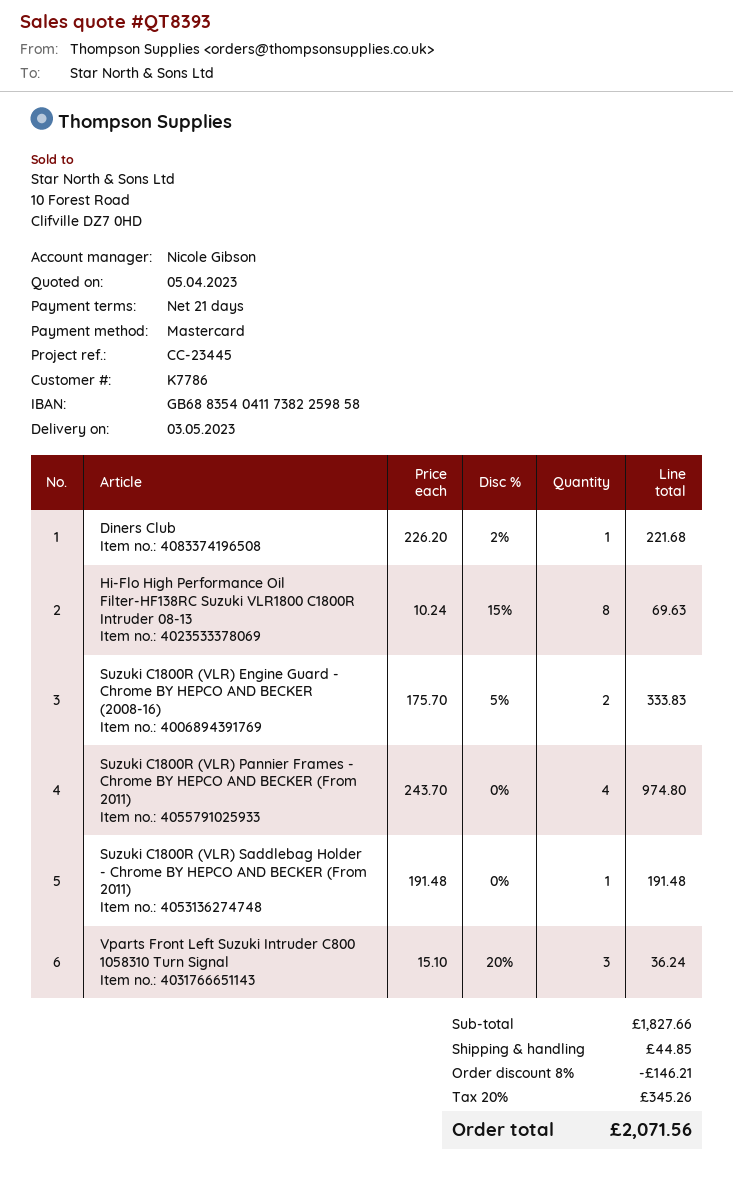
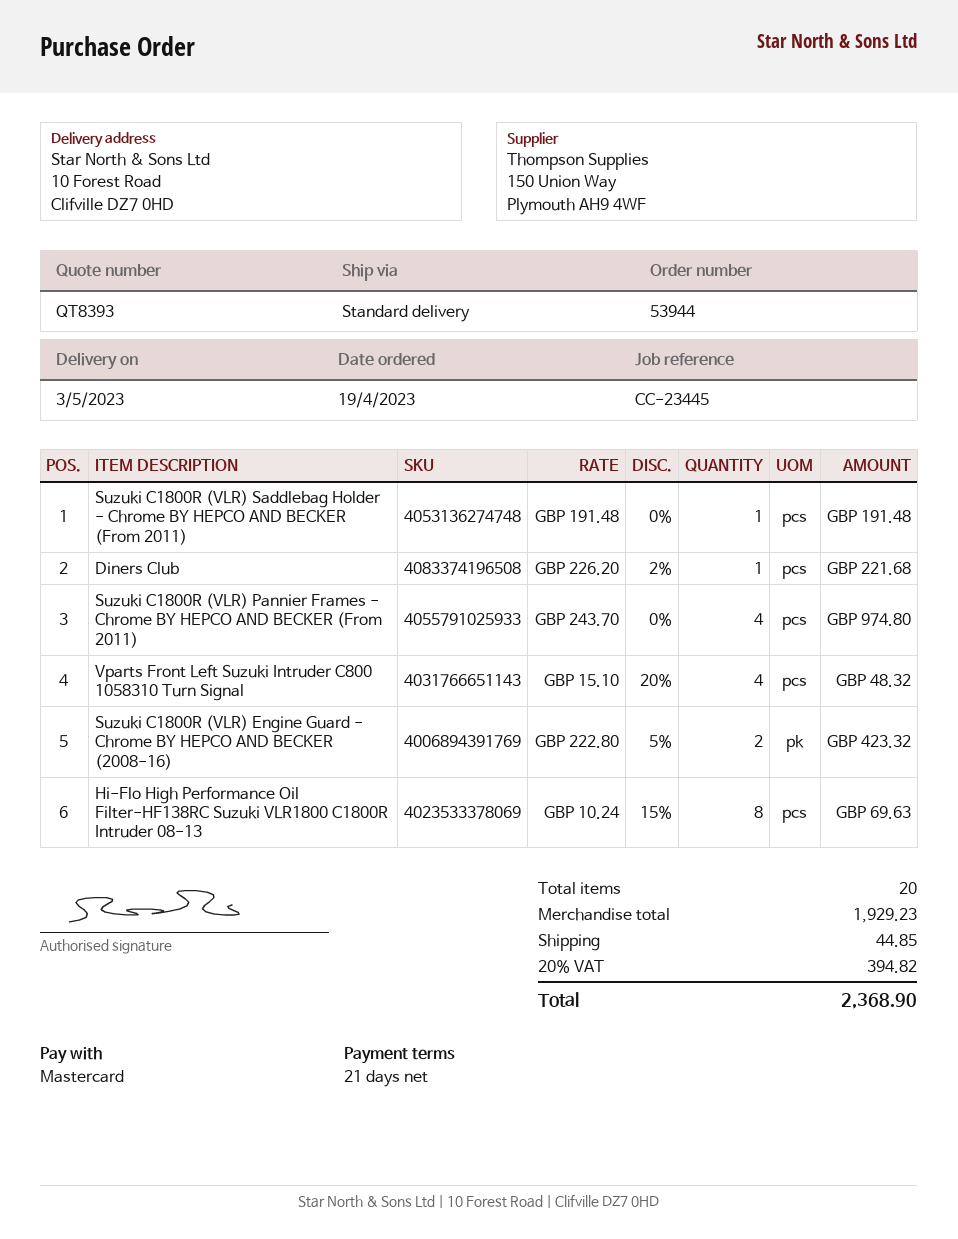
Suzuki C1800R (VLR) Engine Guard - Chrome BY HEPCO AND BECKER (2008-16): 2 x 175.70 - 5% = 333.83 -> 2 x 222.80 - 5% = 423.32
Vparts Front Left Suzuki Intruder C800 1058310 Turn Signal: 3 x 15.10 - 20% = 36.24 -> 4 x 15.10 - 20% = 48.32
subtotal: 1827.66 -> 1929.23
discount: 8% = 146.21 -> none
tax: 20% = 345.26 -> 20% = 394.82
total: 2071.56 -> 2368.90

